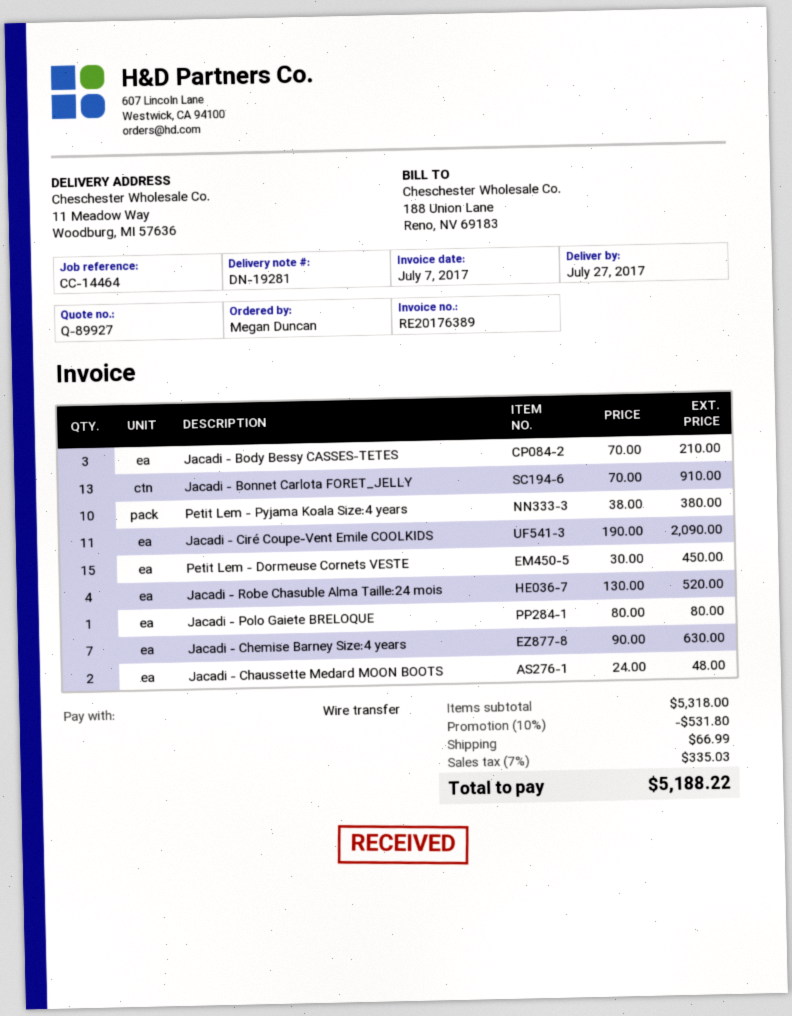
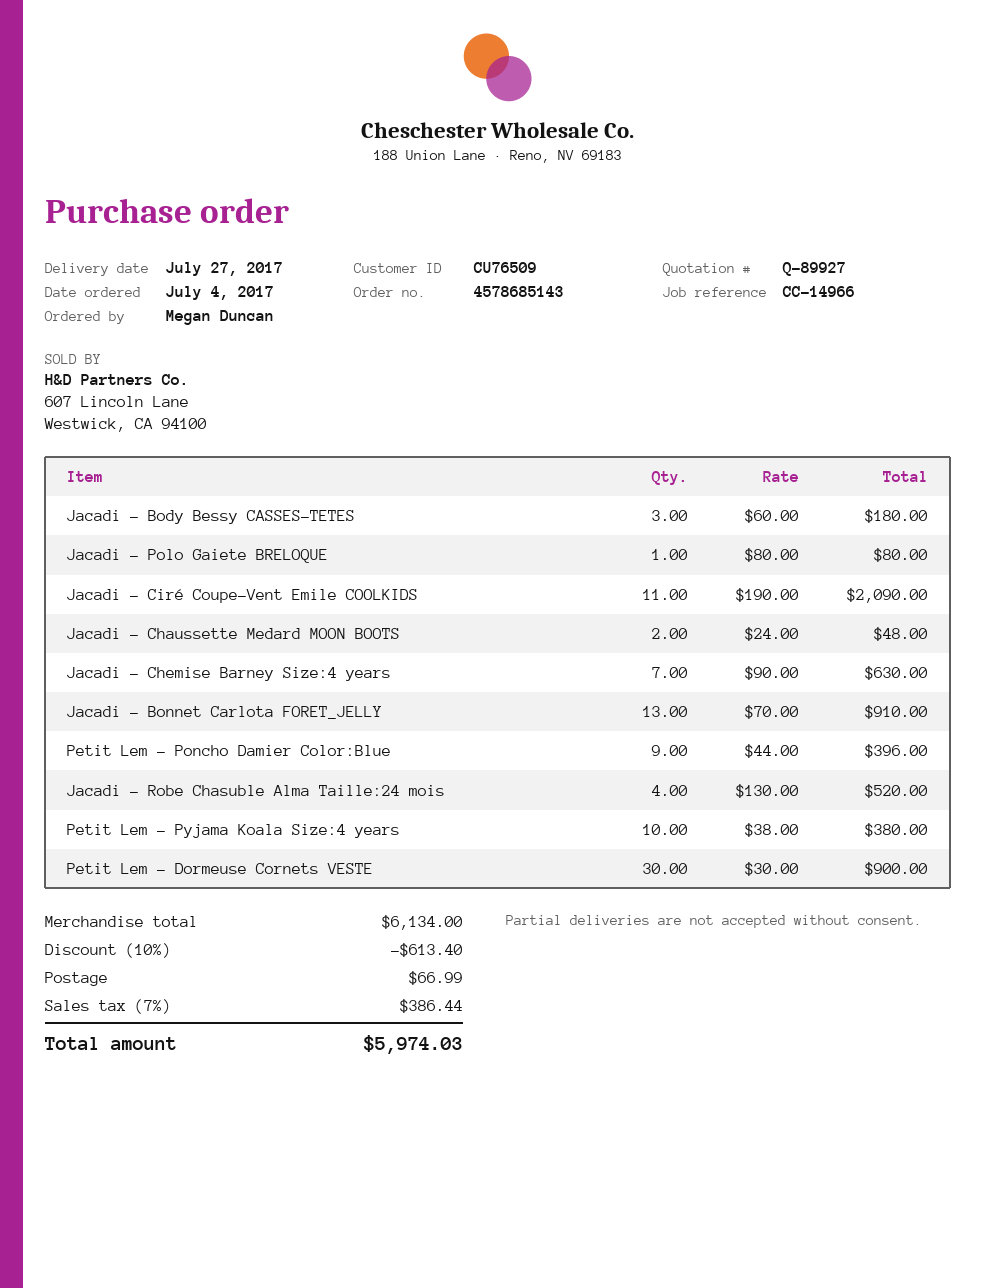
reference: CC-14464 -> CC-14966
Jacadi - Body Bessy CASSES-TETES: 3 x 70.00 = 210.00 -> 3 x 60.00 = 180.00
Petit Lem - Dormeuse Cornets VESTE: 15 x 30.00 = 450.00 -> 30 x 30.00 = 900.00
Petit Lem - Poncho Damier Color:Blue: none -> 9 x 44.00 = 396.00
subtotal: 5318.00 -> 6134.00
discount: 10% = 531.80 -> 10% = 613.40
tax: 7% = 335.03 -> 7% = 386.44
total: 5188.22 -> 5974.03

